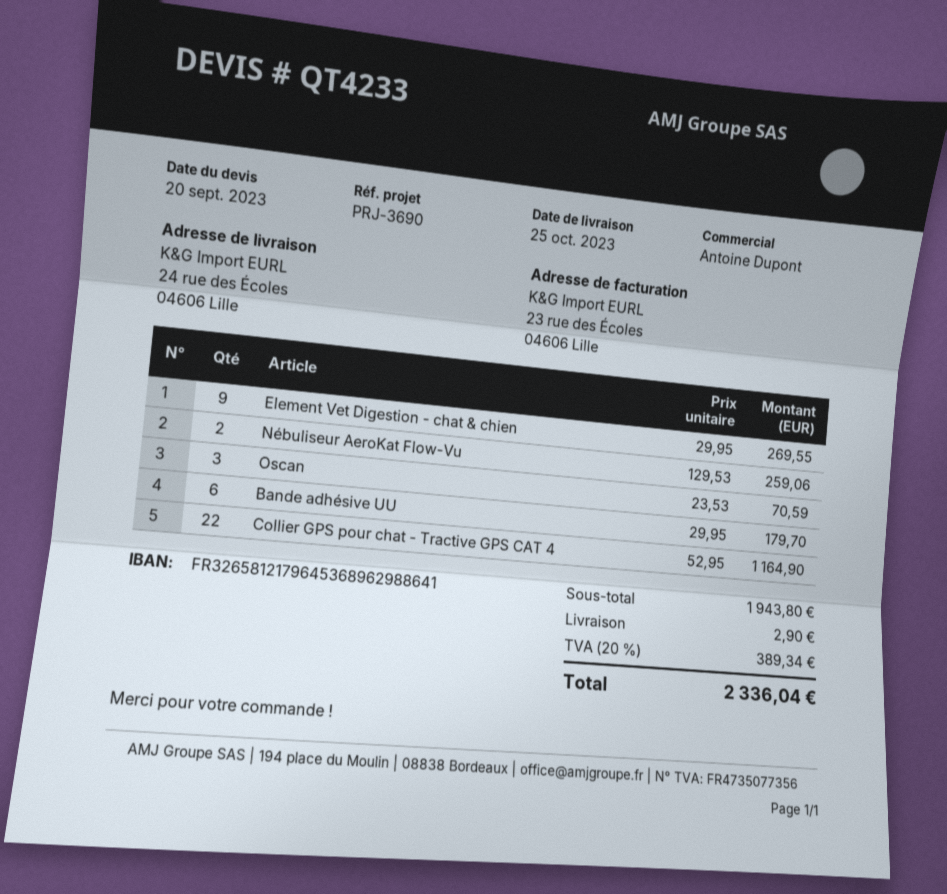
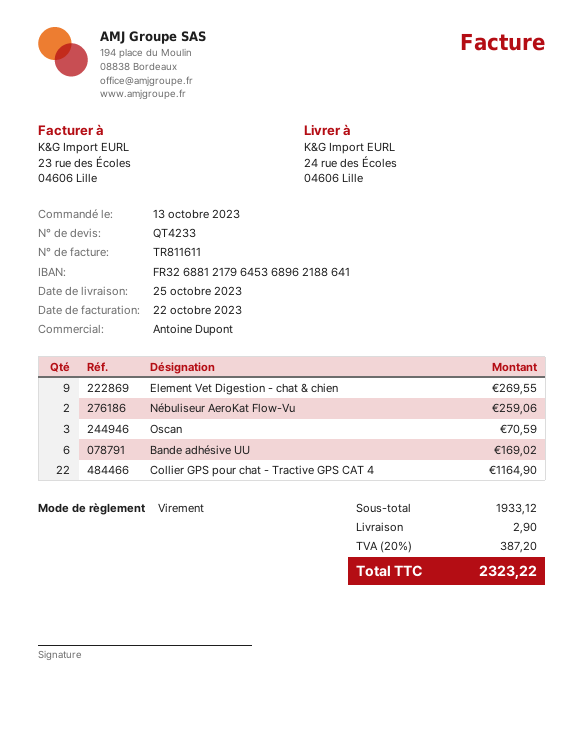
bank account: FR3265812179645368962988641 -> FR3268812179645368962188641
Bande adhésive UU: 6 for 179.70 -> 6 for 169.02
subtotal: 1943.80 -> 1933.12
tax: 20% = 389.34 -> 20% = 387.20
total: 2336.04 -> 2323.22

